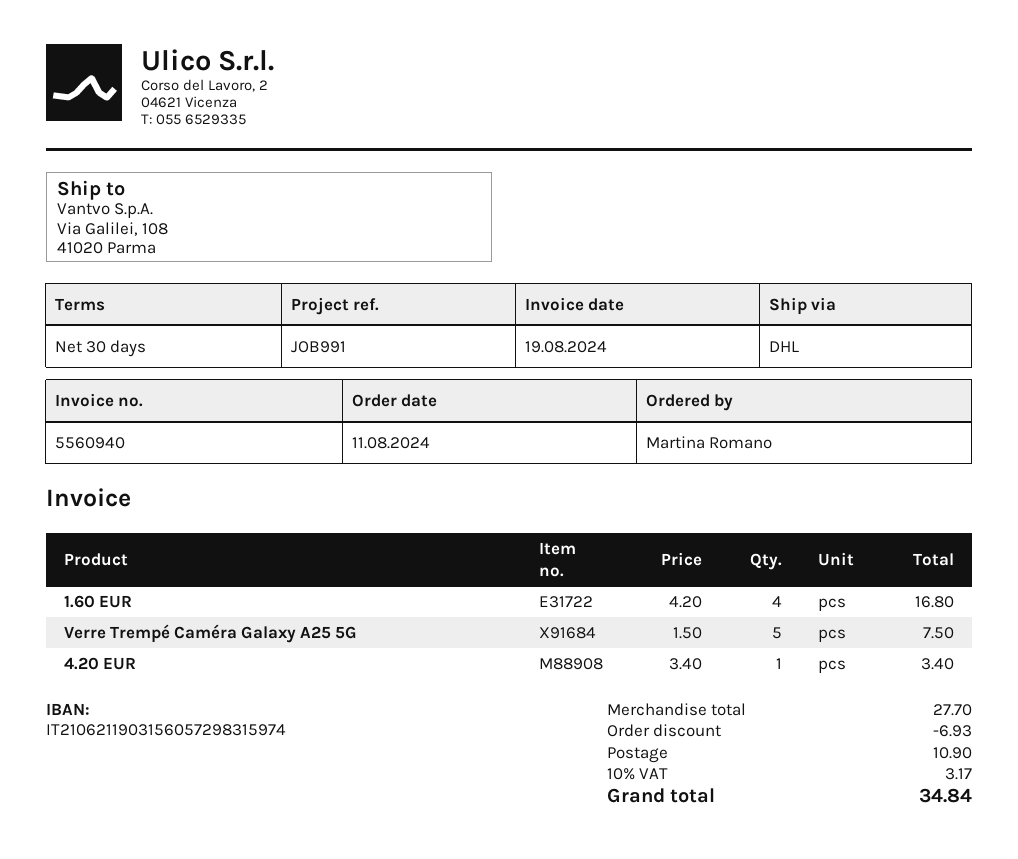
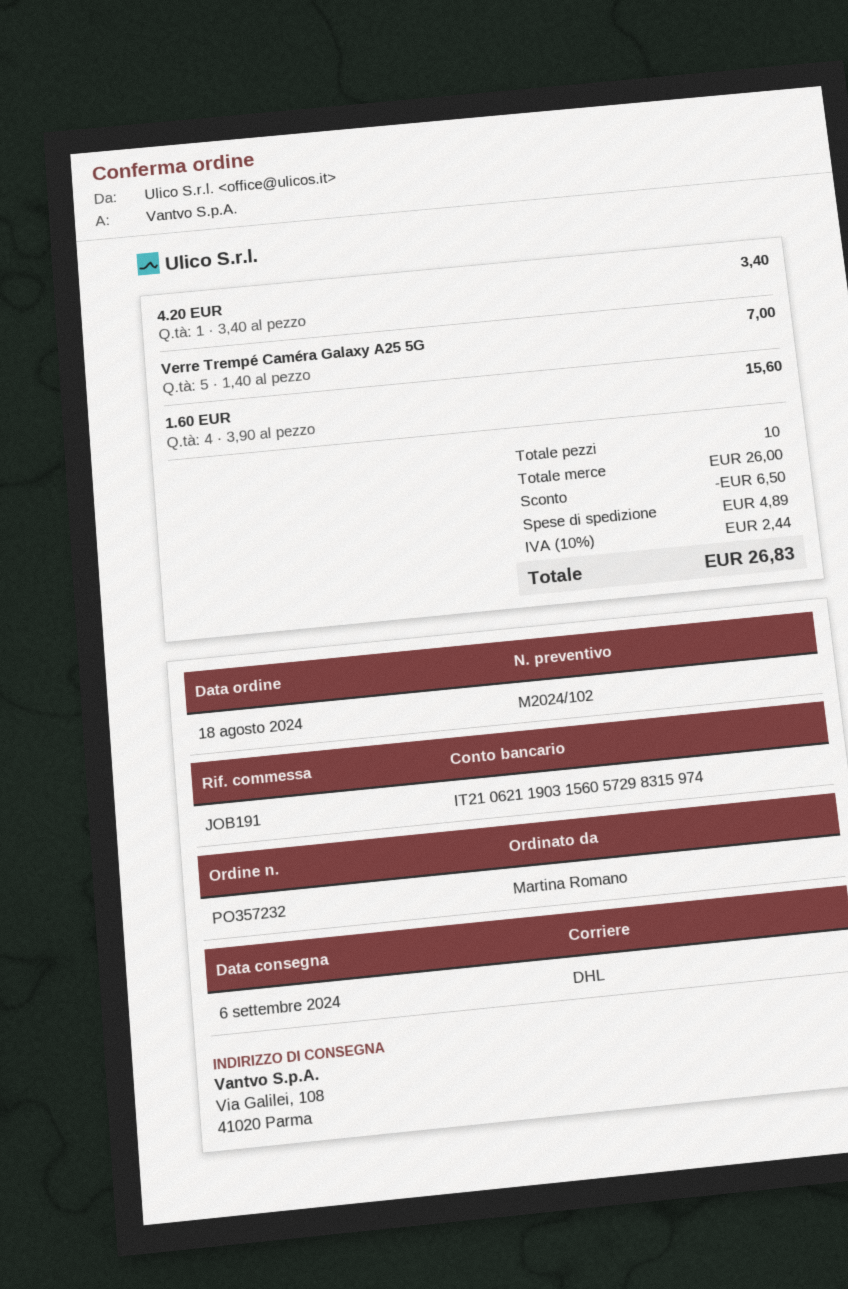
order date: 2024-08-11 -> 2024-08-18
reference: JOB991 -> JOB191
1.60 EUR: 4 x 4.20 = 16.80 -> 4 x 3.90 = 15.60
Verre Trempé Caméra Galaxy A25 5G: 5 x 1.50 = 7.50 -> 5 x 1.40 = 7.00
subtotal: 27.70 -> 26.00
discount: 6.93 -> 6.50
shipping: 10.90 -> 4.89
tax: 10% = 3.17 -> 10% = 2.44
total: 34.84 -> 26.83

